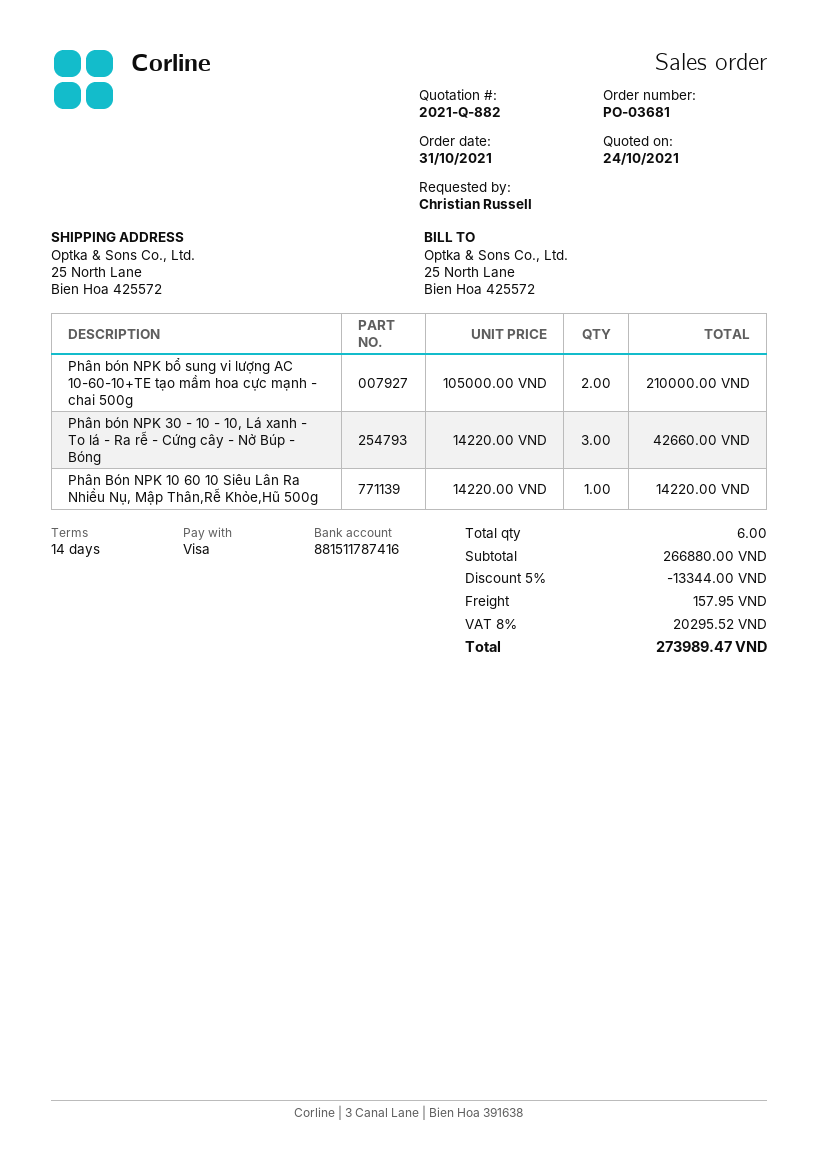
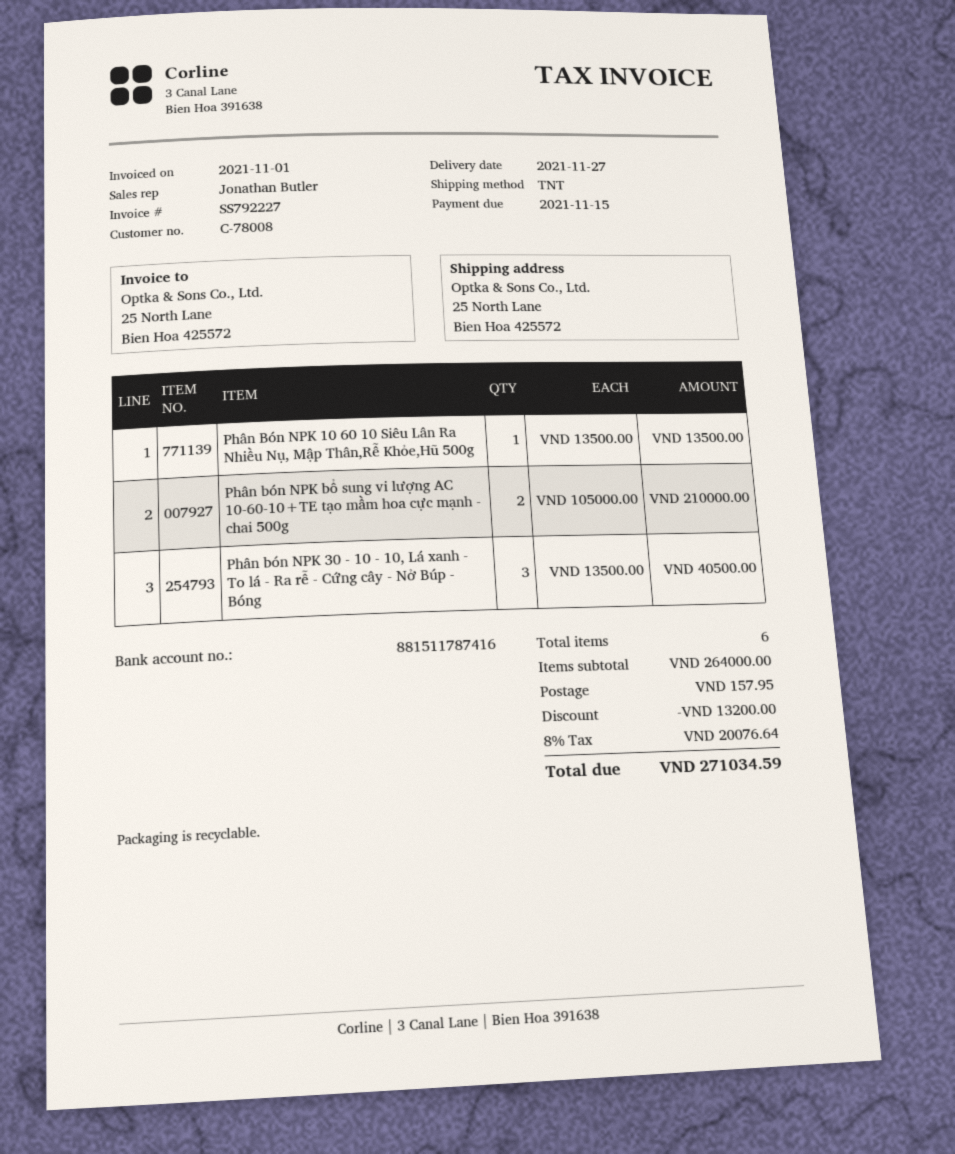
Phân bón NPK 30 - 10 - 10, Lá xanh - To lá - Ra rễ - Cứng cây - Nở Búp - Bóng: 3 x 14220.00 = 42660.00 -> 3 x 13500.00 = 40500.00
Phân Bón NPK 10 60 10 Siêu Lân Ra Nhiều Nụ, Mập Thân,Rễ Khỏe,Hũ 500g: 1 x 14220.00 = 14220.00 -> 1 x 13500.00 = 13500.00
subtotal: 266880.00 -> 264000.00
discount: 13344.00 -> 13200.00
tax: 8% = 20295.52 -> 8% = 20076.64
total: 273989.47 -> 271034.59

